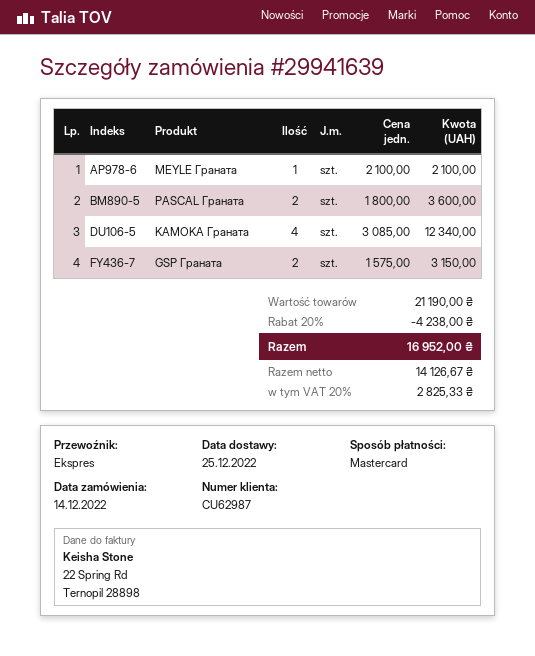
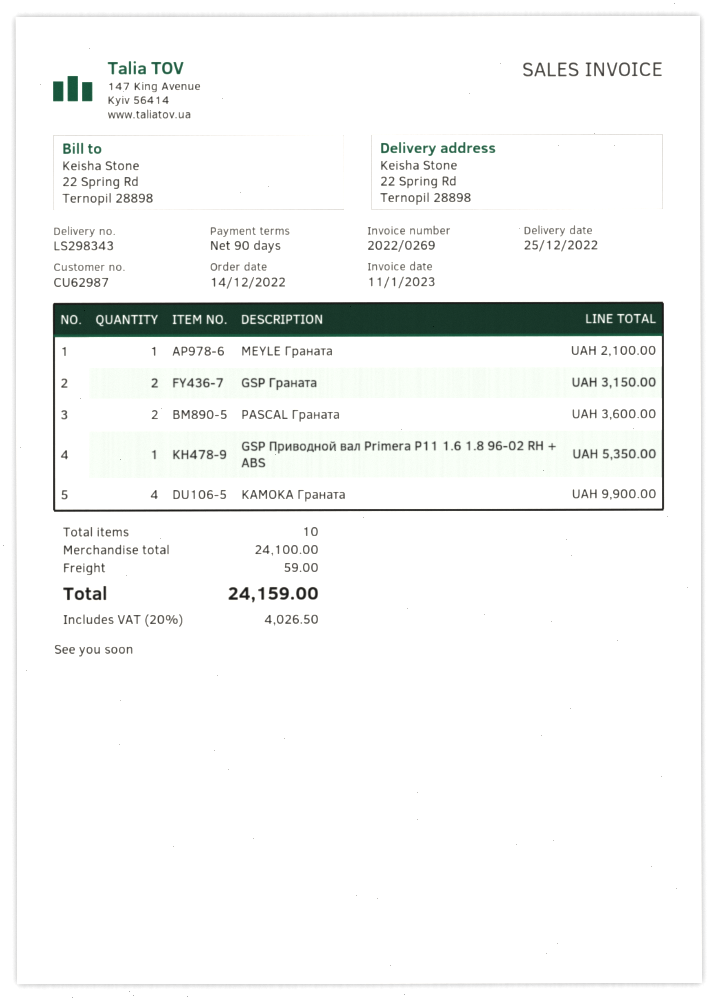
KAMOKA Граната: 4 for 12340.00 -> 4 for 9900.00
GSP Приводной вал Primera P11 1.6 1.8 96-02 RH + ABS: none -> 1 for 5350.00
subtotal: 21190.00 -> 24100.00
discount: 20% = 4238.00 -> none
shipping: none -> 59.00
tax: 20% = 2825.33 -> 20% = 4026.50
total: 16952.00 -> 24159.00

